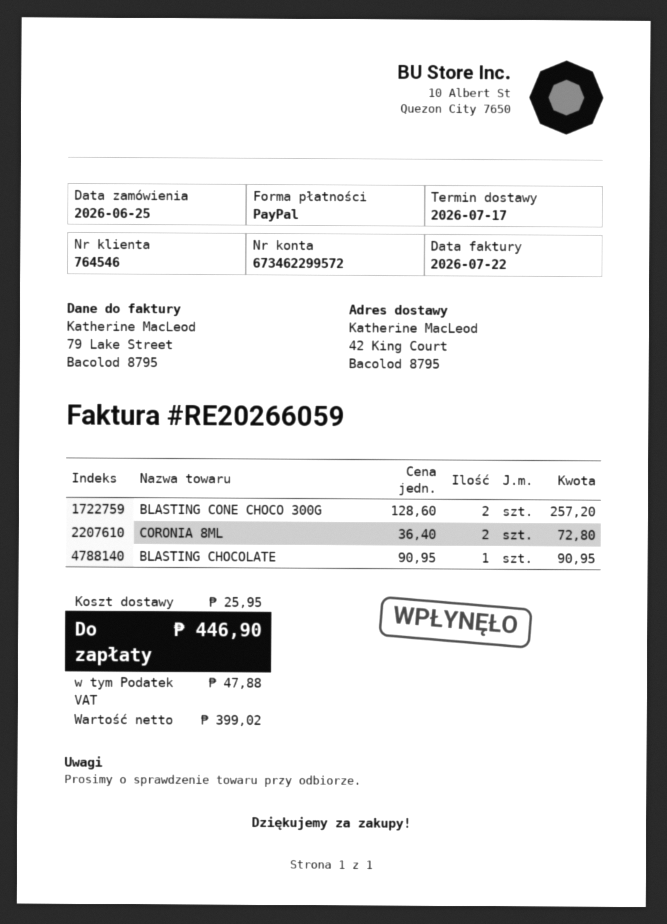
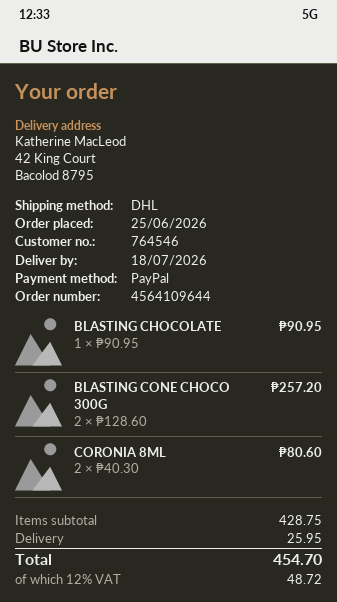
delivery date: 2026-07-17 -> 2026-07-18
CORONIA 8ML: 2 x 36.40 = 72.80 -> 2 x 40.30 = 80.60
tax: 47.88 -> 48.72
total: 446.90 -> 454.70

